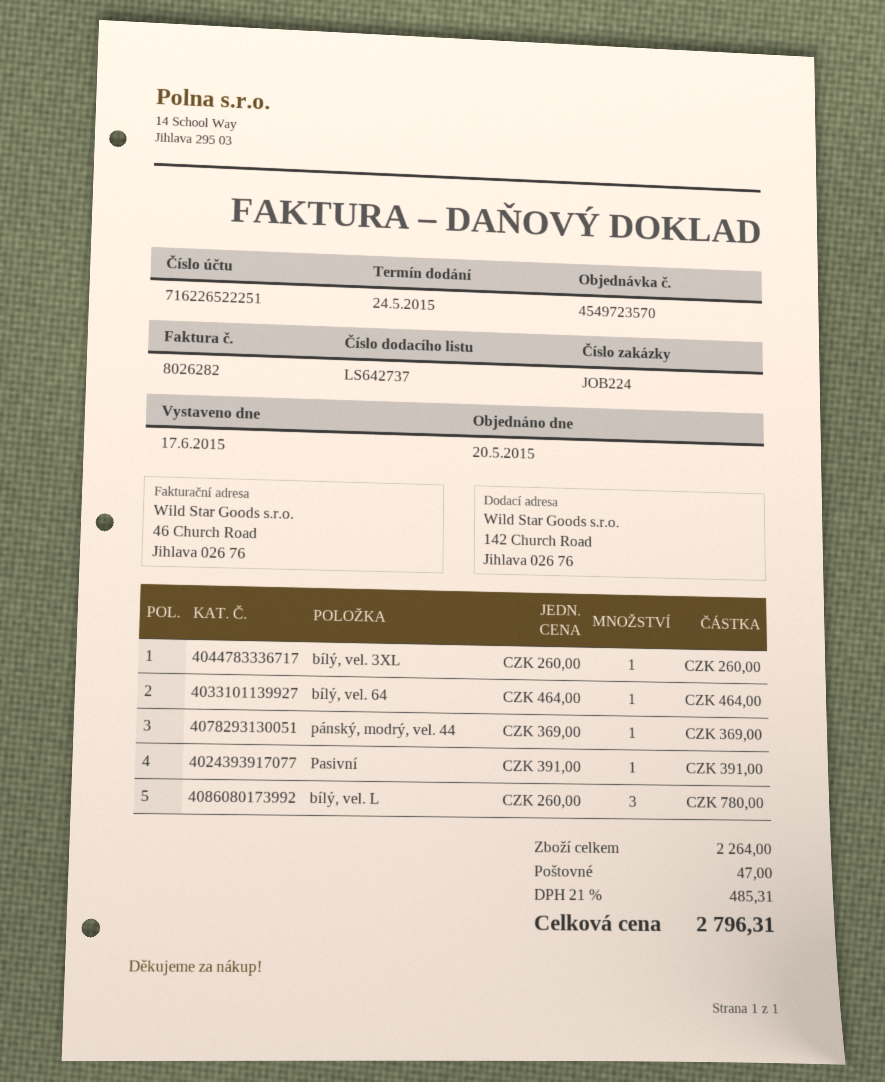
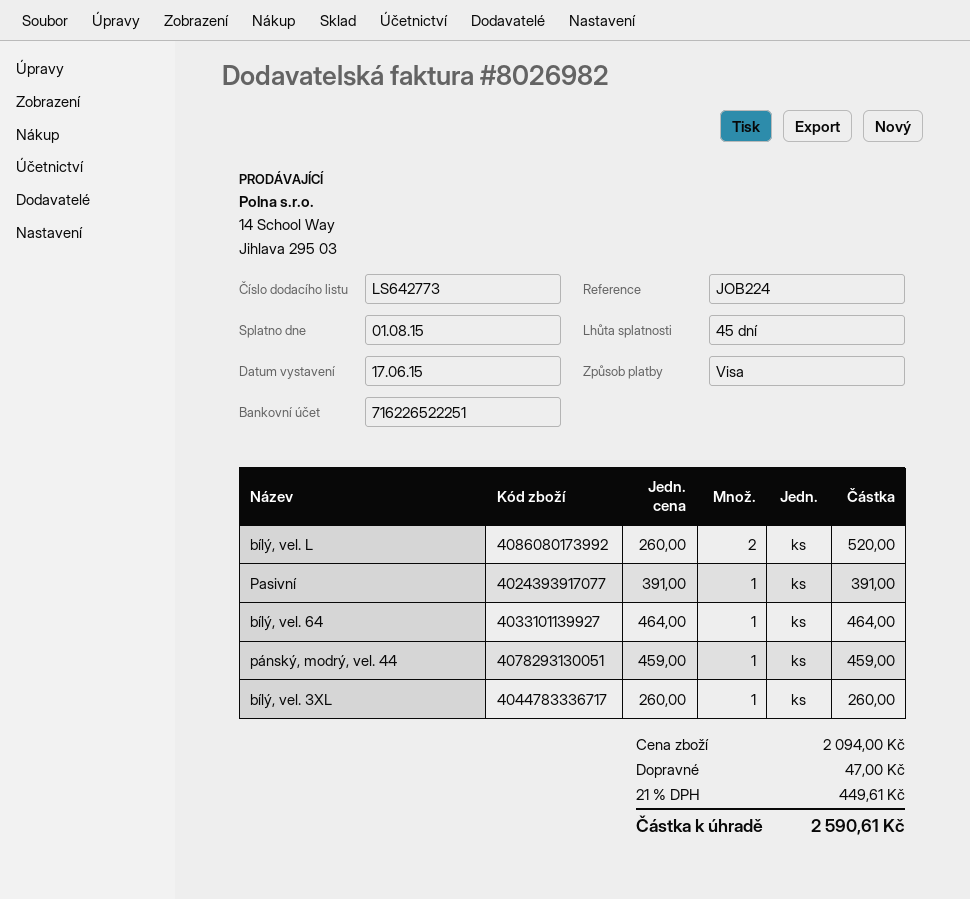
delivery note number: LS642737 -> LS642773
invoice number: 8026282 -> 8026982
pánský, modrý, vel. 44: 1 x 369.00 = 369.00 -> 1 x 459.00 = 459.00
bílý, vel. L: 3 x 260.00 = 780.00 -> 2 x 260.00 = 520.00
subtotal: 2264.00 -> 2094.00
tax: 21% = 485.31 -> 21% = 449.61
total: 2796.31 -> 2590.61

